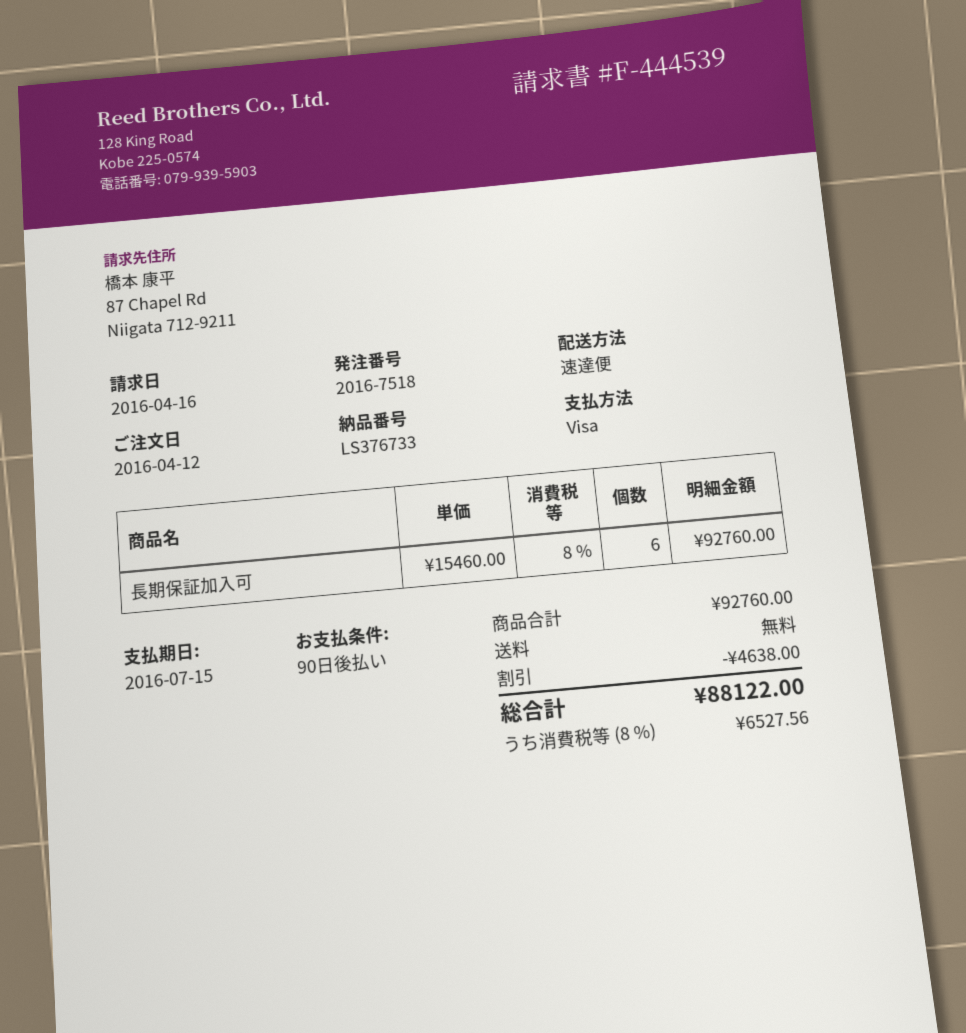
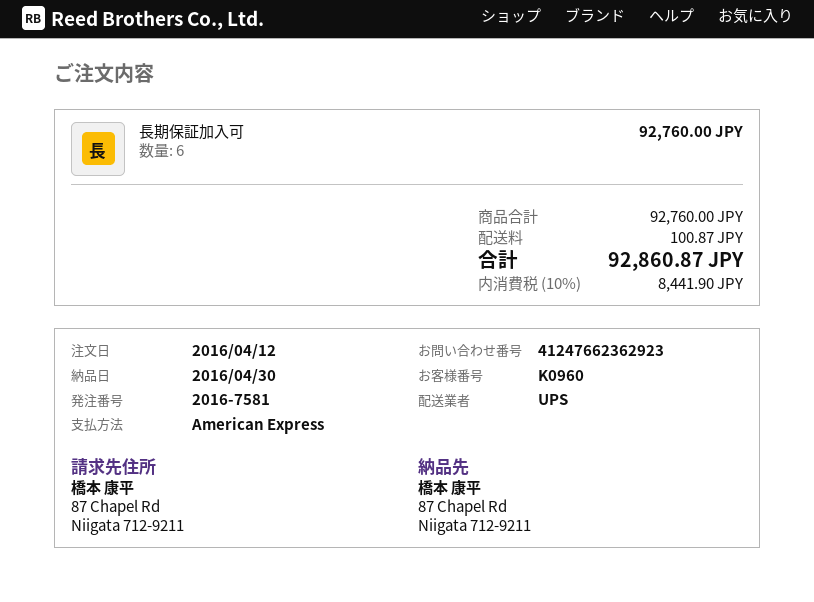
order number: 2016-7518 -> 2016-7581
payment method: Visa -> American Express
shipping method: express -> UPS
discount: 4638.00 -> none
shipping: 0.00 -> 100.87
tax: 8% = 6527.56 -> 10% = 8441.90
total: 88122.00 -> 92860.87

